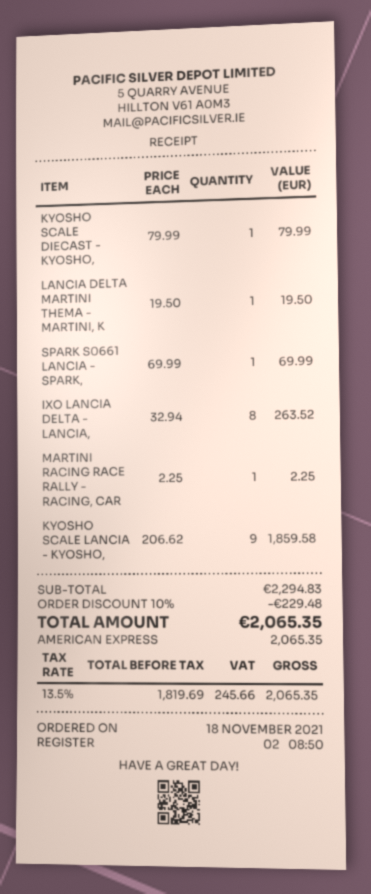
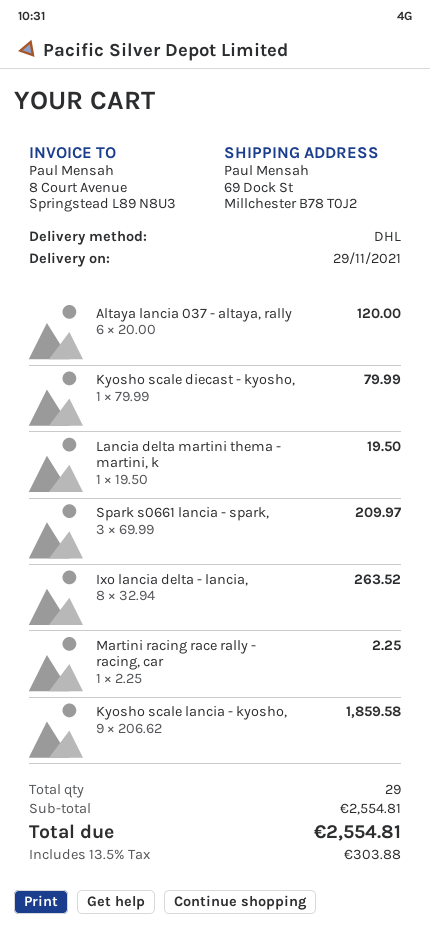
SPARK S0661 LANCIA - SPARK,: 1 x 69.99 = 69.99 -> 3 x 69.99 = 209.97
Altaya lancia 037 - altaya, rally: none -> 6 x 20.00 = 120.00
subtotal: 2294.83 -> 2554.81
discount: 10% = 229.48 -> none
tax: 13.5% = 245.66 -> 13.5% = 303.88
total: 2065.35 -> 2554.81

